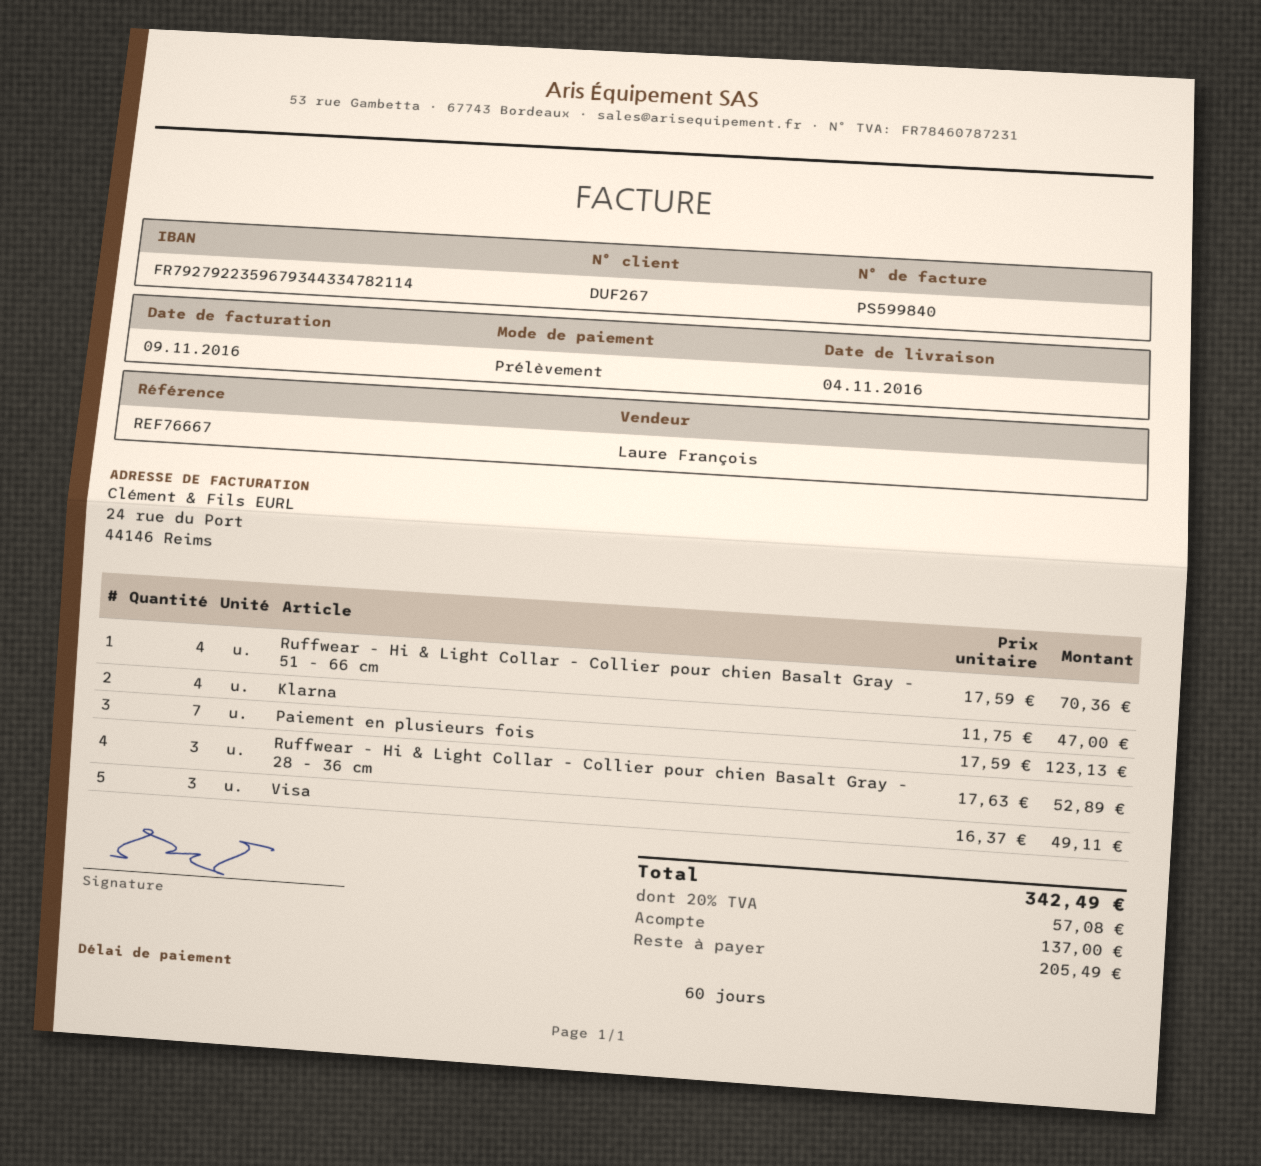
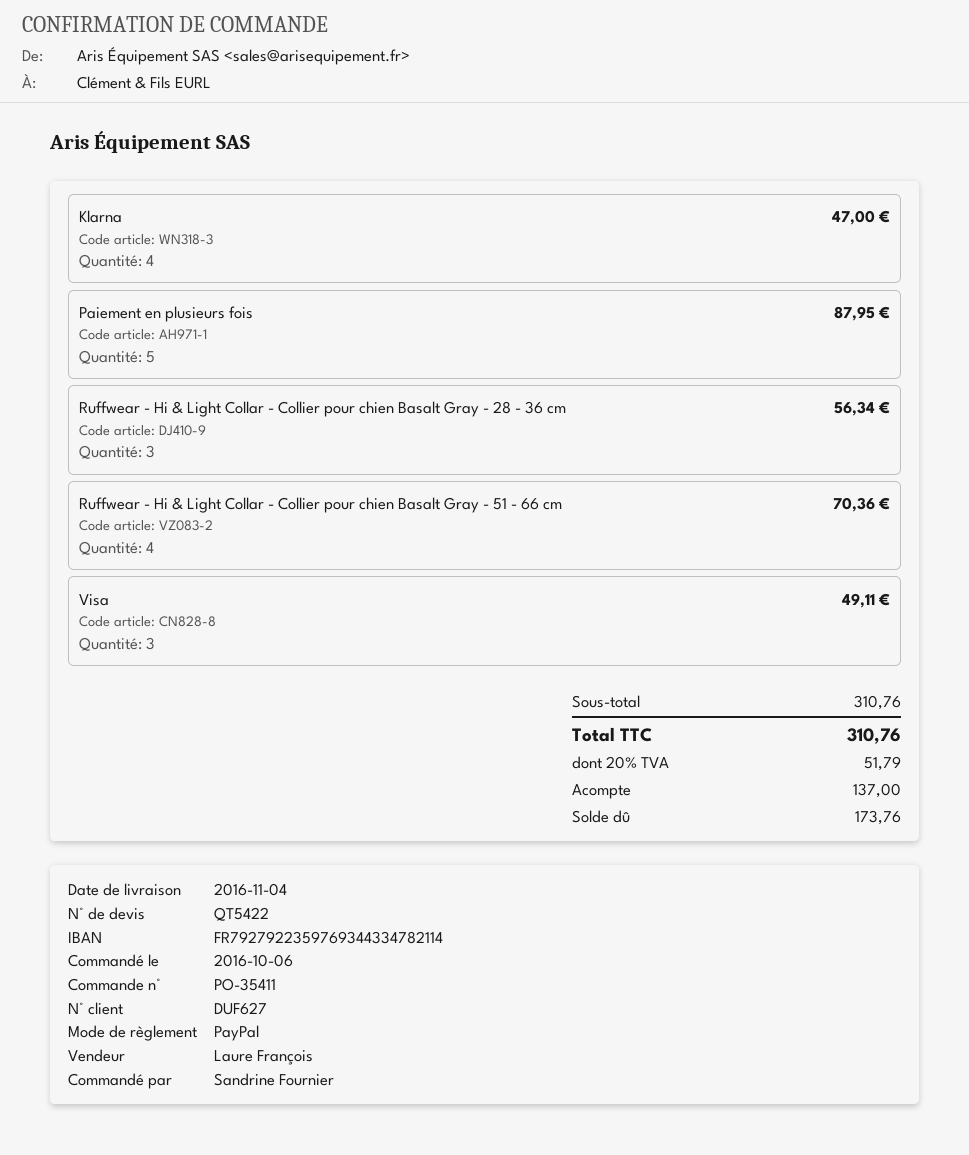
customer number: DUF267 -> DUF627
payment method: direct debit -> PayPal
bank account: FR7927922359679344334782114 -> FR7927922359769344334782114
Paiement en plusieurs fois: 7 for 123.13 -> 5 for 87.95
Ruffwear - Hi & Light Collar - Collier pour chien Basalt Gray - 28 - 36 cm: 3 for 52.89 -> 3 for 56.34
tax: 20% = 57.08 -> 20% = 51.79
total: 342.49 -> 310.76
balance: 205.49 -> 173.76

